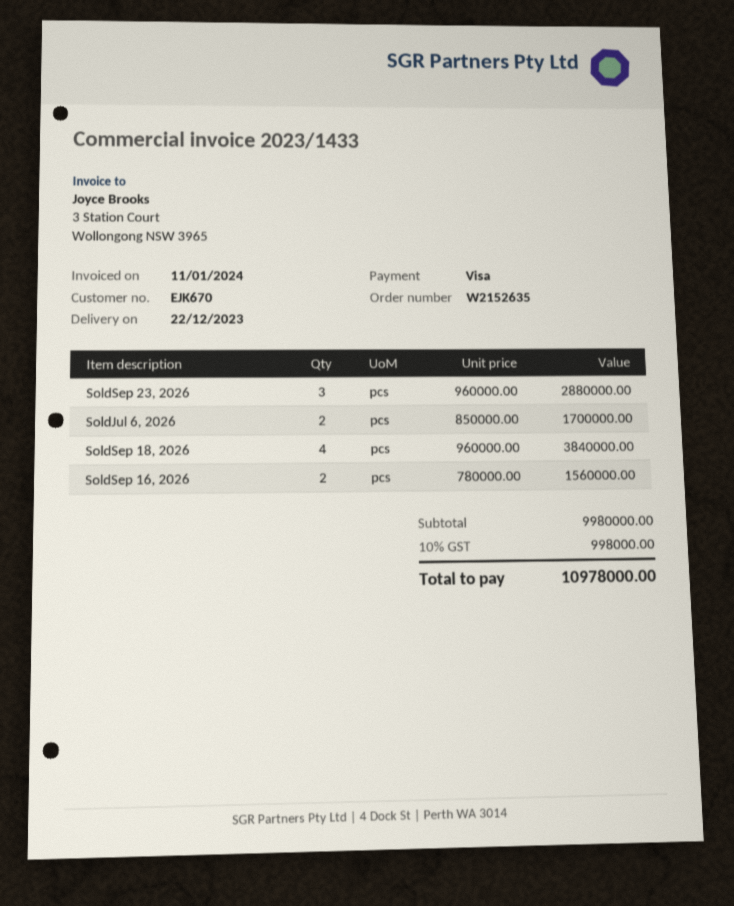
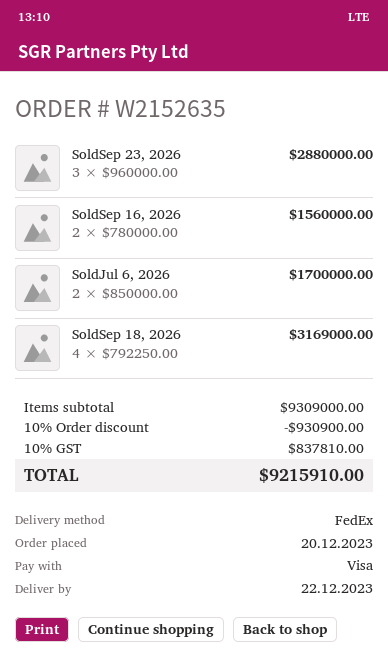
SoldSep 18, 2026: 4 x 960000.00 = 3840000.00 -> 4 x 792250.00 = 3169000.00
subtotal: 9980000.00 -> 9309000.00
discount: none -> 10% = 930900.00
tax: 10% = 998000.00 -> 10% = 837810.00
total: 10978000.00 -> 9215910.00

